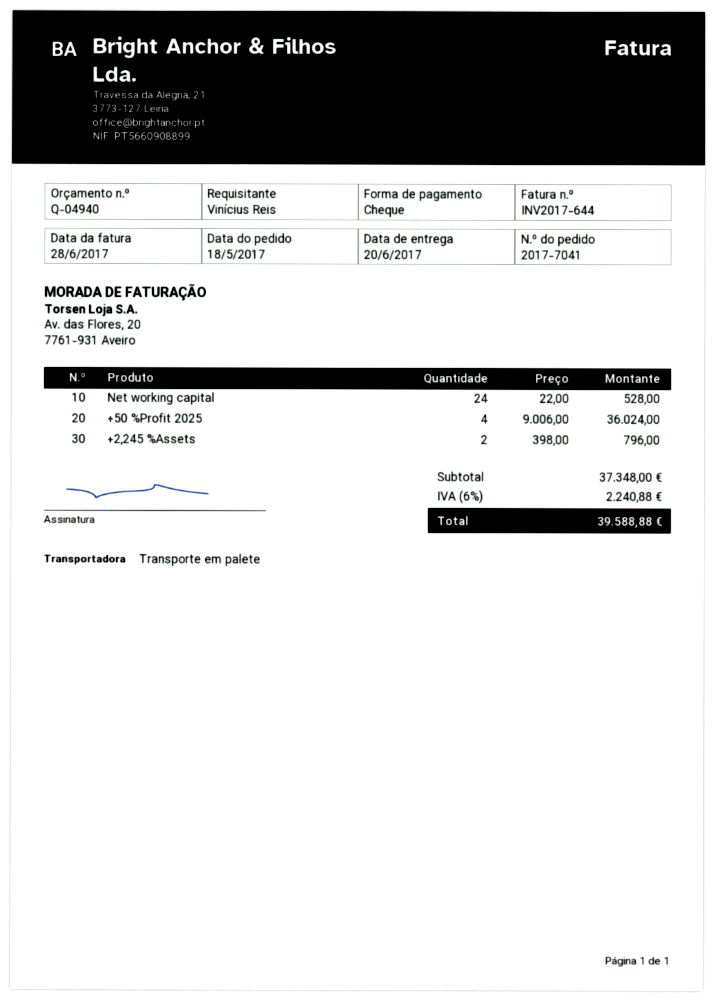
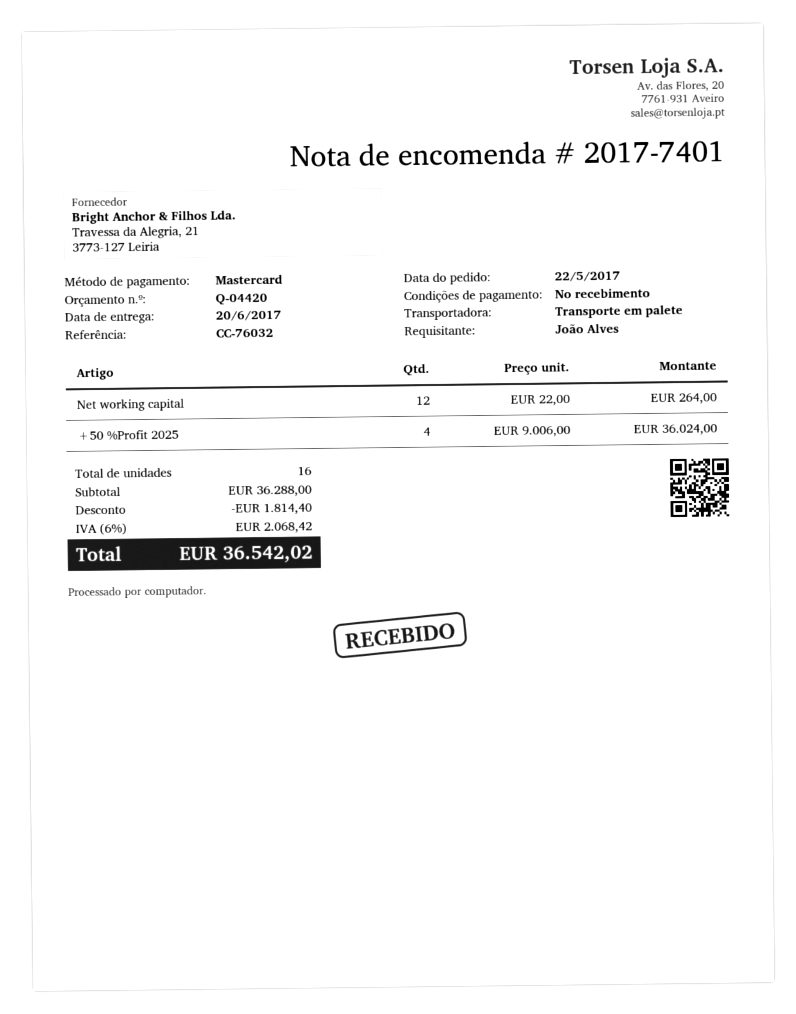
quote number: Q-04940 -> Q-04420
order number: 2017-7041 -> 2017-7401
order date: 2017-05-18 -> 2017-05-22
ordered by: Vinícius Reis -> João Alves
payment method: cheque -> Mastercard
Net working capital: 24 x 22.00 = 528.00 -> 12 x 22.00 = 264.00
+2,245 %Assets: 2 x 398.00 = 796.00 -> none
subtotal: 37348.00 -> 36288.00
discount: none -> 1814.40
tax: 6% = 2240.88 -> 6% = 2068.42
total: 39588.88 -> 36542.02

